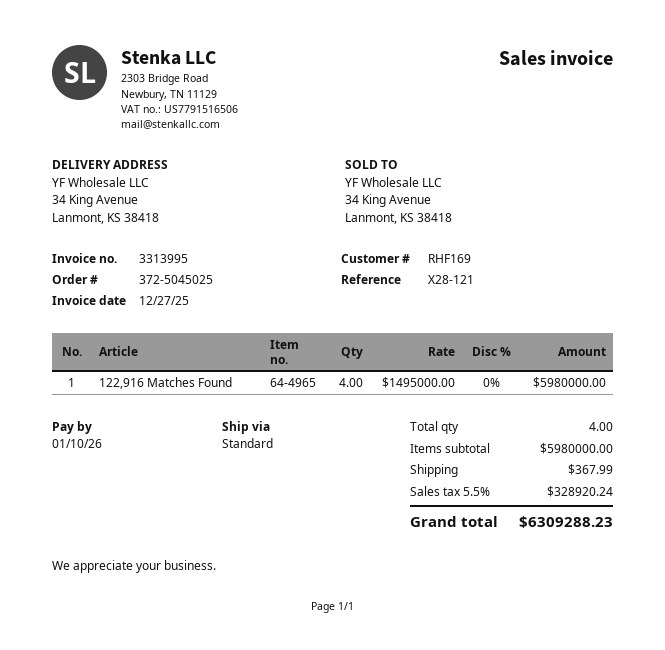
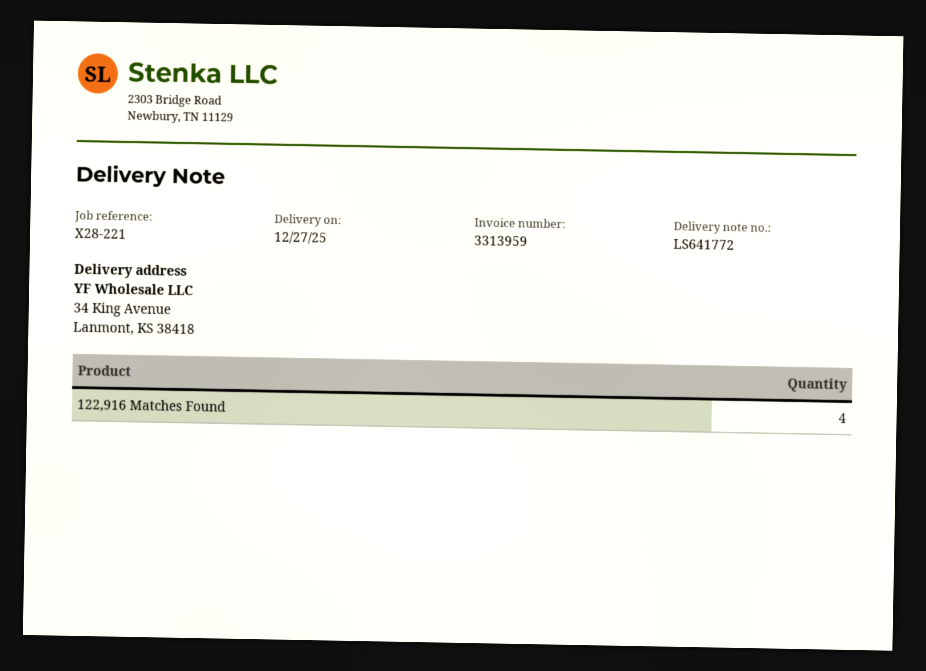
invoice number: 3313995 -> 3313959
reference: X28-121 -> X28-221

